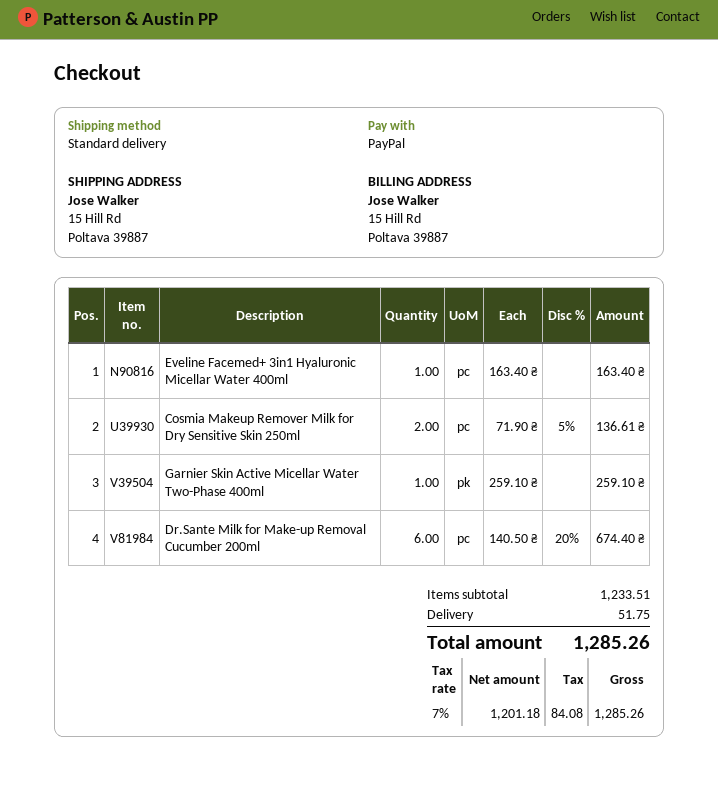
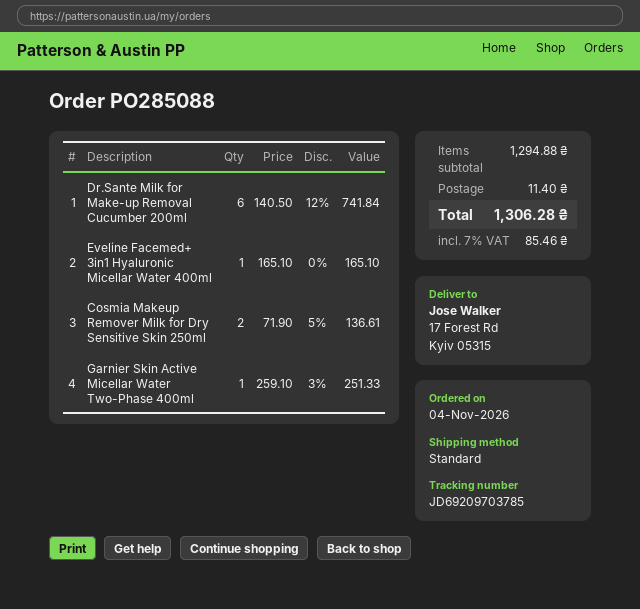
ship to: 15 Hill Rd, Poltava 39887 -> 17 Forest Rd, Kyiv 05315
Eveline Facemed+ 3in1 Hyaluronic Micellar Water 400ml: 1 x 163.40 = 163.40 -> 1 x 165.10 = 165.10
Garnier Skin Active Micellar Water Two-Phase 400ml: 1 x 259.10 = 259.10 -> 1 x 259.10 - 3% = 251.33
Dr.Sante Milk for Make-up Removal Cucumber 200ml: 6 x 140.50 - 20% = 674.40 -> 6 x 140.50 - 12% = 741.84
subtotal: 1233.51 -> 1294.88
shipping: 51.75 -> 11.40
tax: 7% = 84.08 -> 7% = 85.46
total: 1285.26 -> 1306.28

